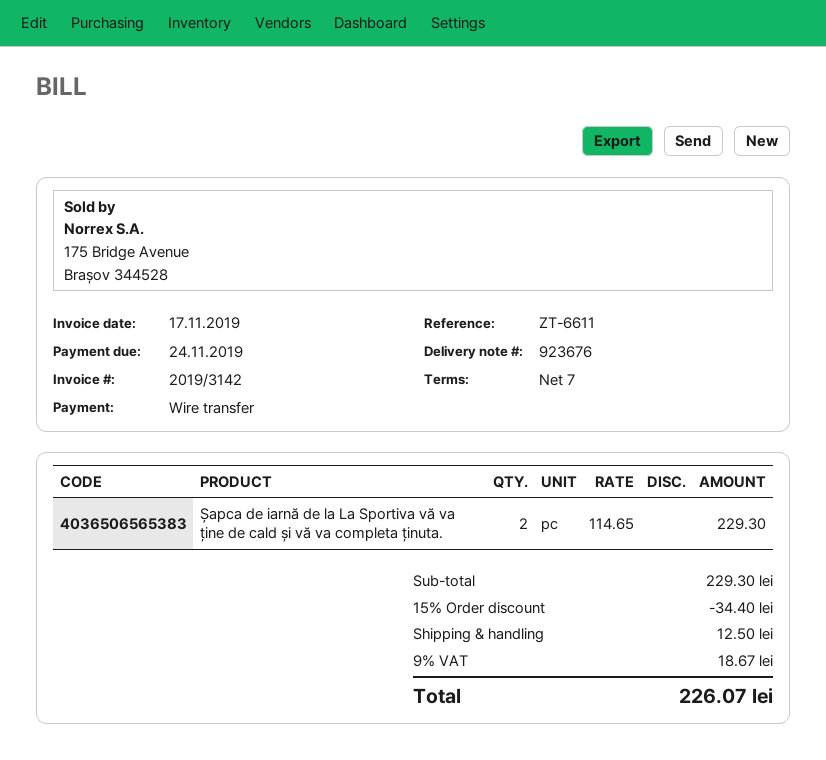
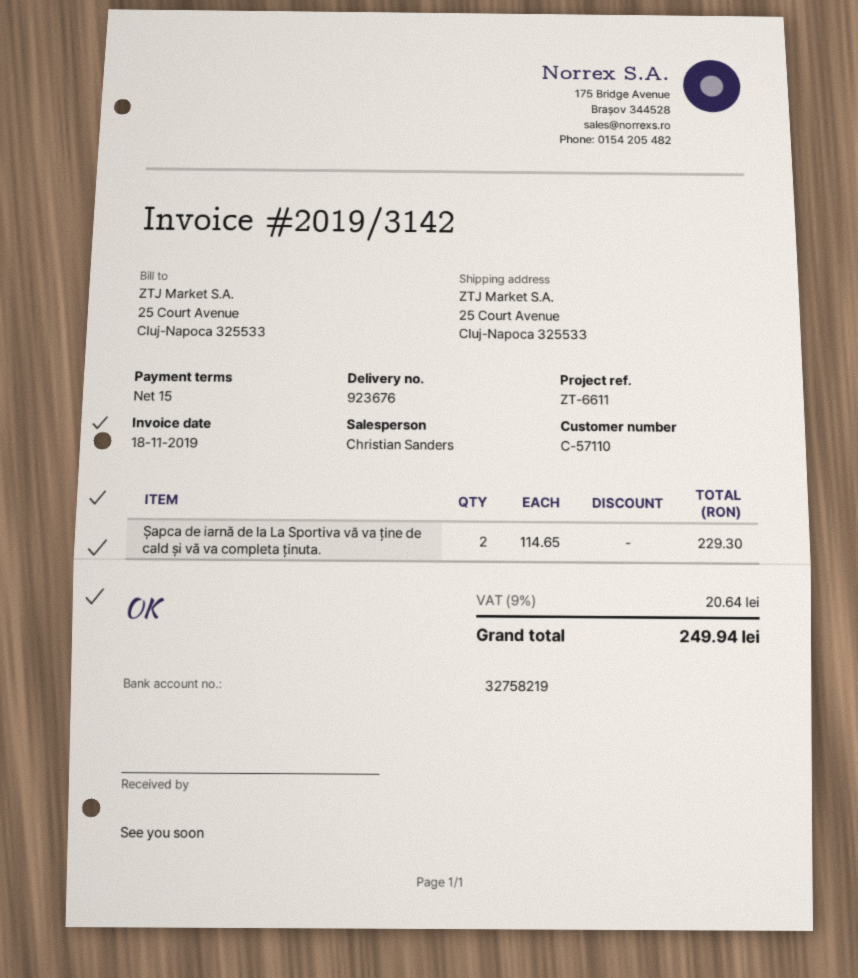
invoice date: 2019-11-17 -> 2019-11-18
payment terms: 7 days -> 15 days
discount: 15% = 34.40 -> none
shipping: 12.50 -> none
tax: 9% = 18.67 -> 9% = 20.64
total: 226.07 -> 249.94

